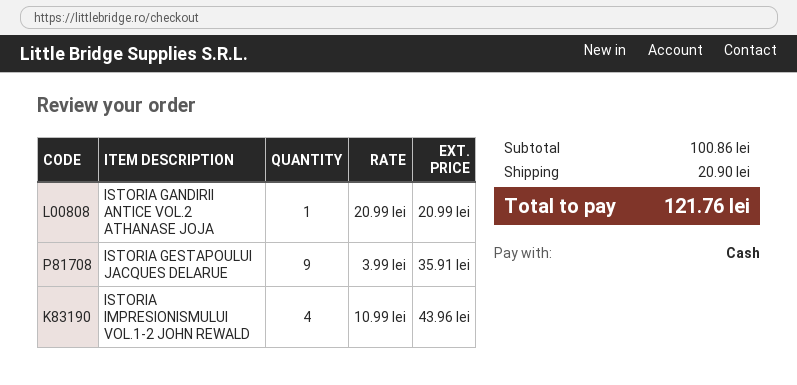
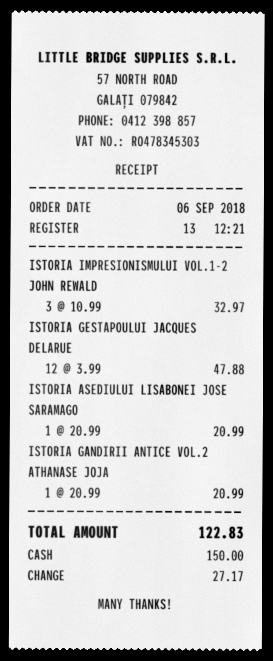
ISTORIA GESTAPOULUI JACQUES DELARUE: 9 x 3.99 = 35.91 -> 12 x 3.99 = 47.88
ISTORIA IMPRESIONISMULUI VOL.1-2 JOHN REWALD: 4 x 10.99 = 43.96 -> 3 x 10.99 = 32.97
ISTORIA ASEDIULUI LISABONEI JOSE SARAMAGO: none -> 1 x 20.99 = 20.99
shipping: 20.90 -> none
total: 121.76 -> 122.83

